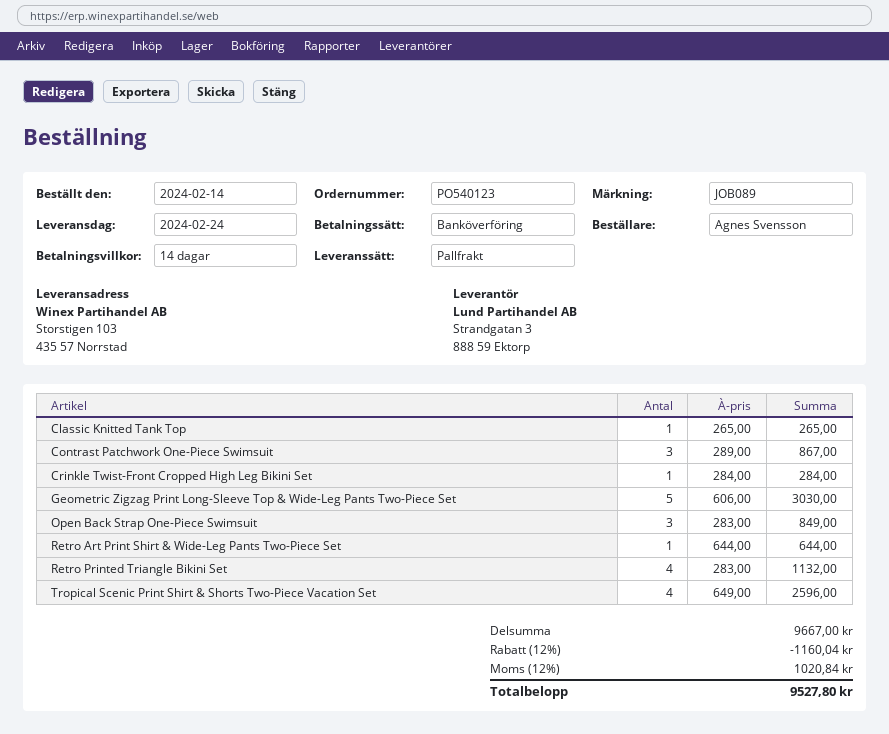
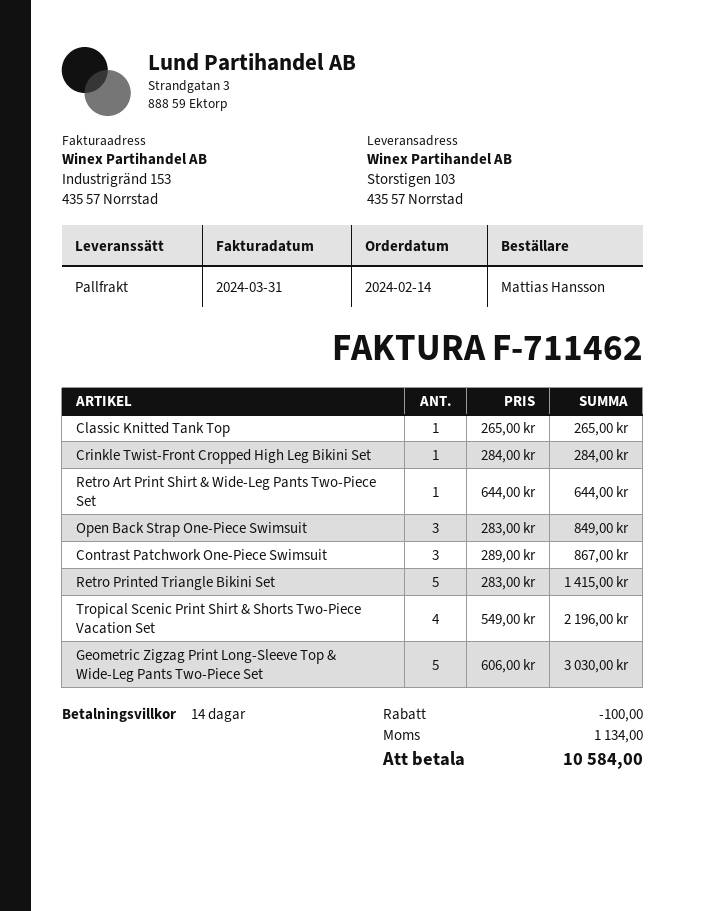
ordered by: Agnes Svensson -> Mattias Hansson
Retro Printed Triangle Bikini Set: 4 x 283.00 = 1132.00 -> 5 x 283.00 = 1415.00
Tropical Scenic Print Shirt & Shorts Two-Piece Vacation Set: 4 x 649.00 = 2596.00 -> 4 x 549.00 = 2196.00
discount: 1160.04 -> 100.00
tax: 1020.84 -> 1134.00
total: 9527.80 -> 10584.00

